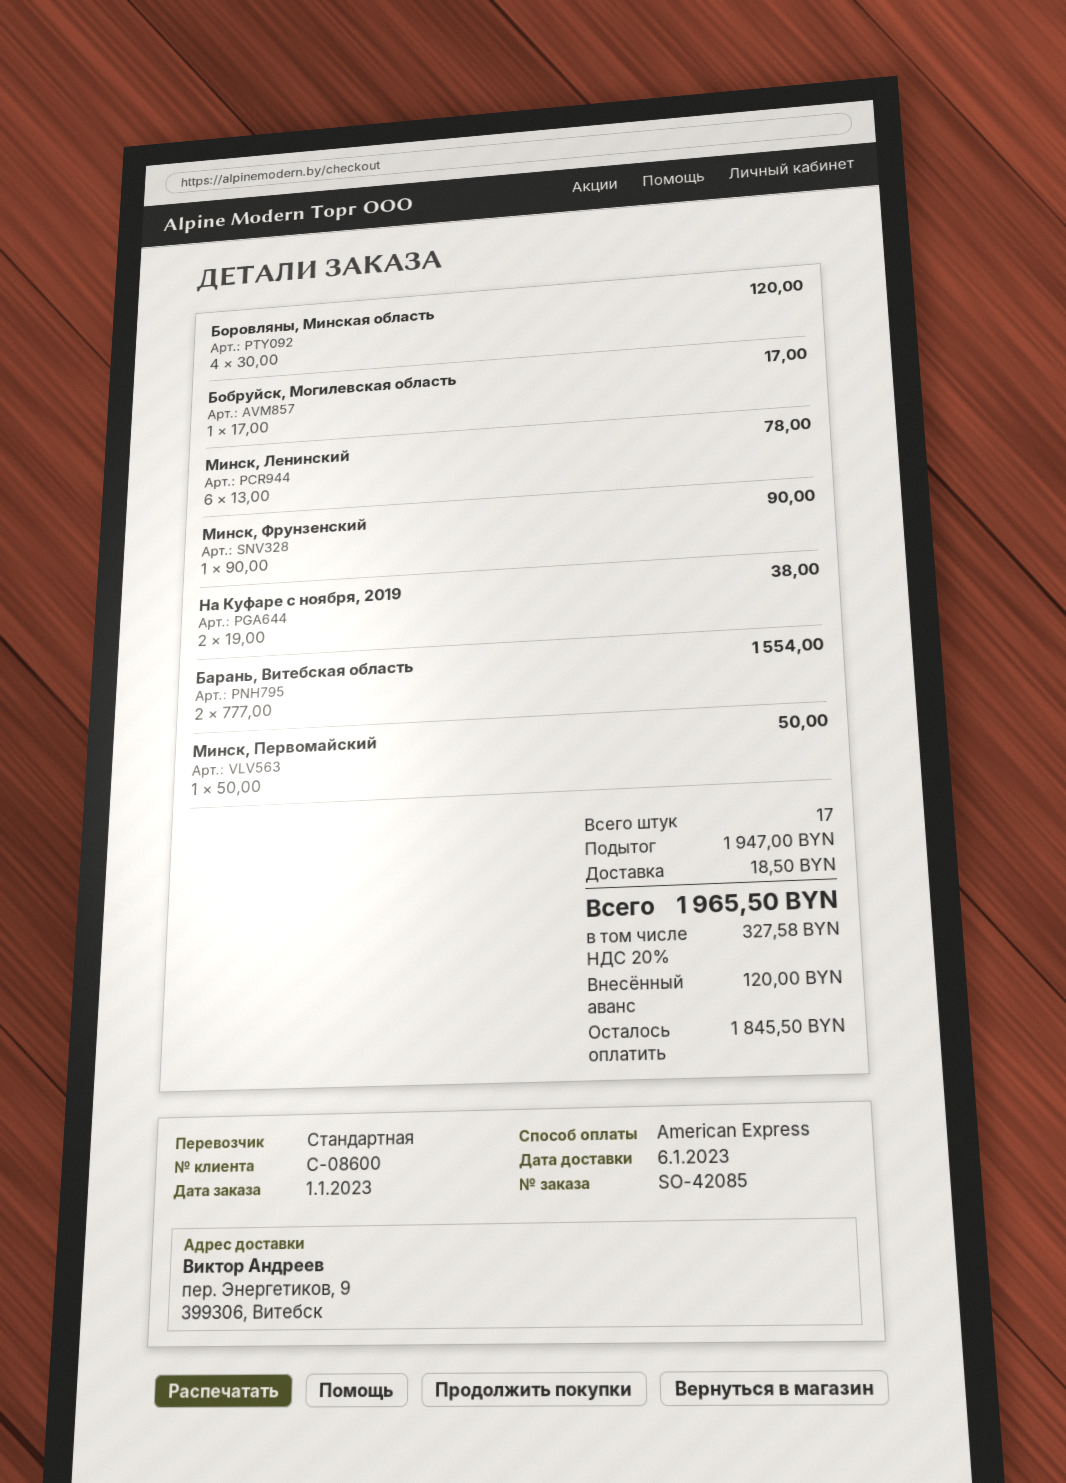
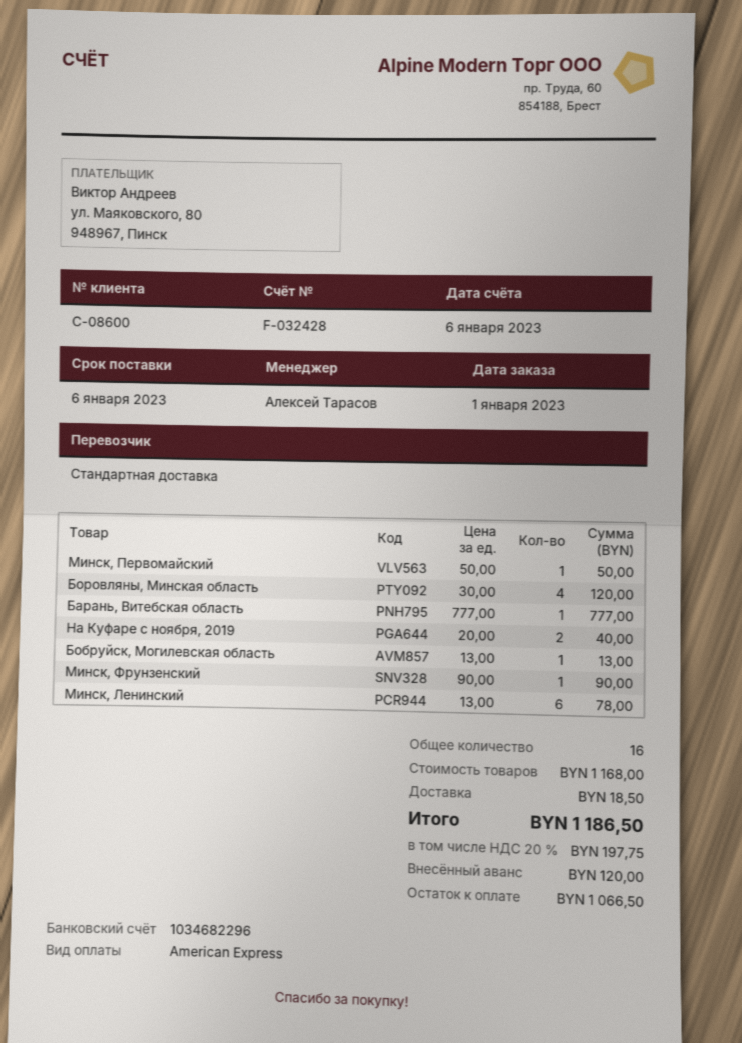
Бобруйск, Могилевская область: 1 x 17.00 = 17.00 -> 1 x 13.00 = 13.00
На Куфаре с ноября, 2019: 2 x 19.00 = 38.00 -> 2 x 20.00 = 40.00
Барань, Витебская область: 2 x 777.00 = 1554.00 -> 1 x 777.00 = 777.00
total quantity: 17 -> 16
subtotal: 1947.00 -> 1168.00
tax: 20% = 327.58 -> 20% = 197.75
total: 1965.50 -> 1186.50
balance: 1845.50 -> 1066.50

